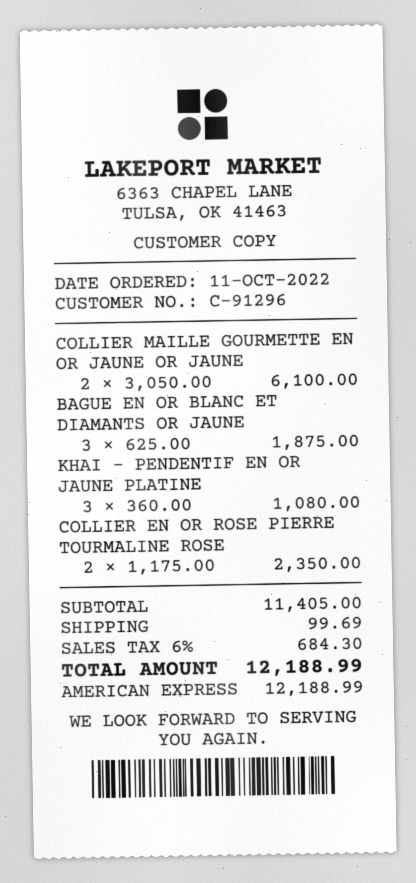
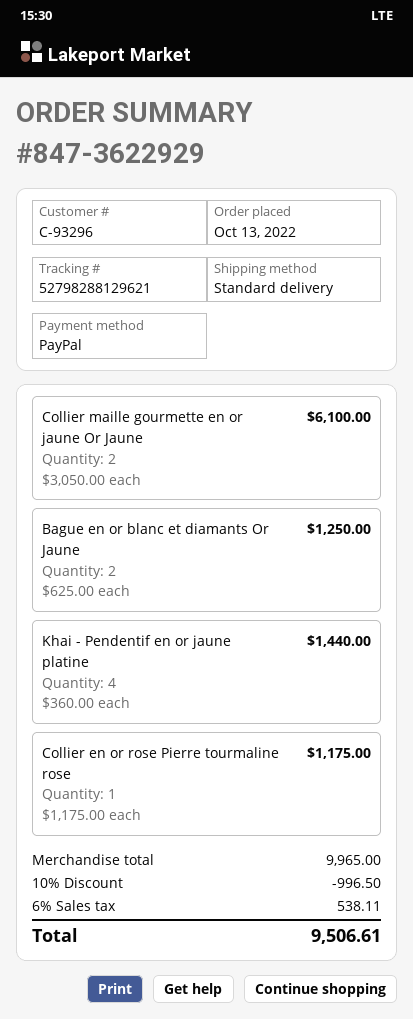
order date: 2022-10-11 -> 2022-10-13
customer number: C-91296 -> C-93296
payment method: American Express -> PayPal
BAGUE EN OR BLANC ET DIAMANTS OR JAUNE: 3 x 625.00 = 1875.00 -> 2 x 625.00 = 1250.00
KHAI - PENDENTIF EN OR JAUNE PLATINE: 3 x 360.00 = 1080.00 -> 4 x 360.00 = 1440.00
COLLIER EN OR ROSE PIERRE TOURMALINE ROSE: 2 x 1175.00 = 2350.00 -> 1 x 1175.00 = 1175.00
subtotal: 11405.00 -> 9965.00
discount: none -> 10% = 996.50
shipping: 99.69 -> none
tax: 6% = 684.30 -> 6% = 538.11
total: 12188.99 -> 9506.61

